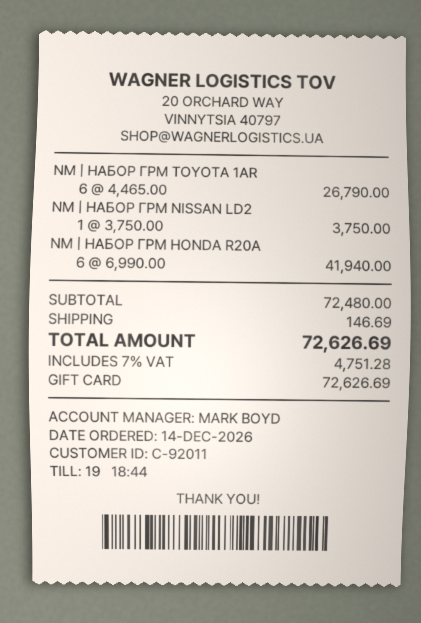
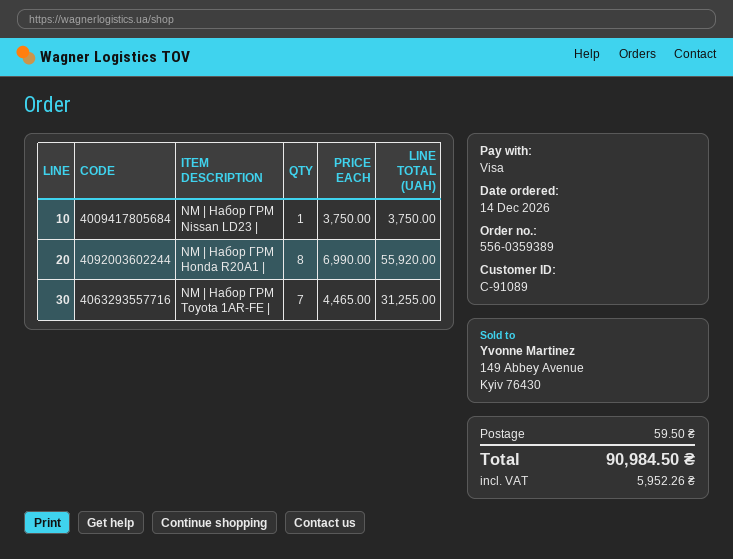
customer number: C-92011 -> C-91089
payment method: gift card -> Visa
NM | НАБОР ГРМ TOYOTA 1AR: 6 x 4465.00 = 26790.00 -> 7 x 4465.00 = 31255.00
NM | НАБОР ГРМ HONDA R20A: 6 x 6990.00 = 41940.00 -> 8 x 6990.00 = 55920.00
shipping: 146.69 -> 59.50
tax: 4751.28 -> 5952.26
total: 72626.69 -> 90984.50

